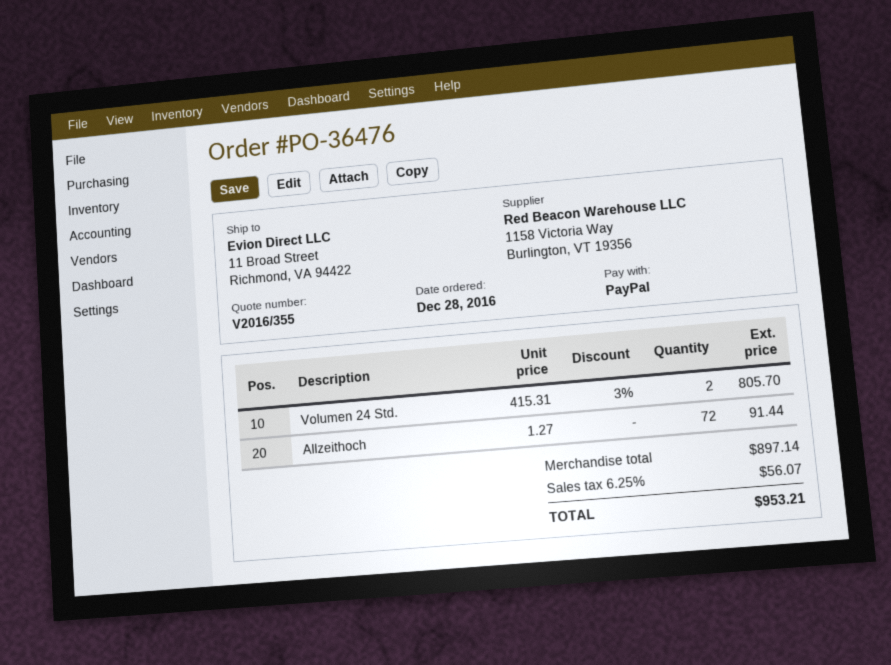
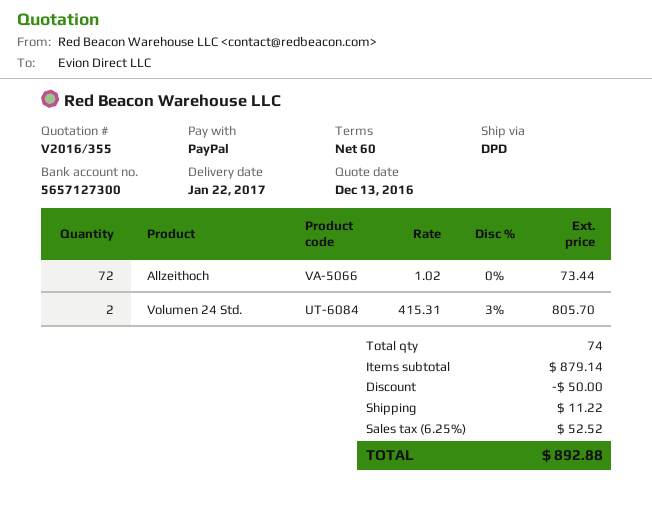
Allzeithoch: 72 x 1.27 = 91.44 -> 72 x 1.02 = 73.44
subtotal: 897.14 -> 879.14
discount: none -> 50.00
shipping: none -> 11.22
tax: 6.25% = 56.07 -> 6.25% = 52.52
total: 953.21 -> 892.88

